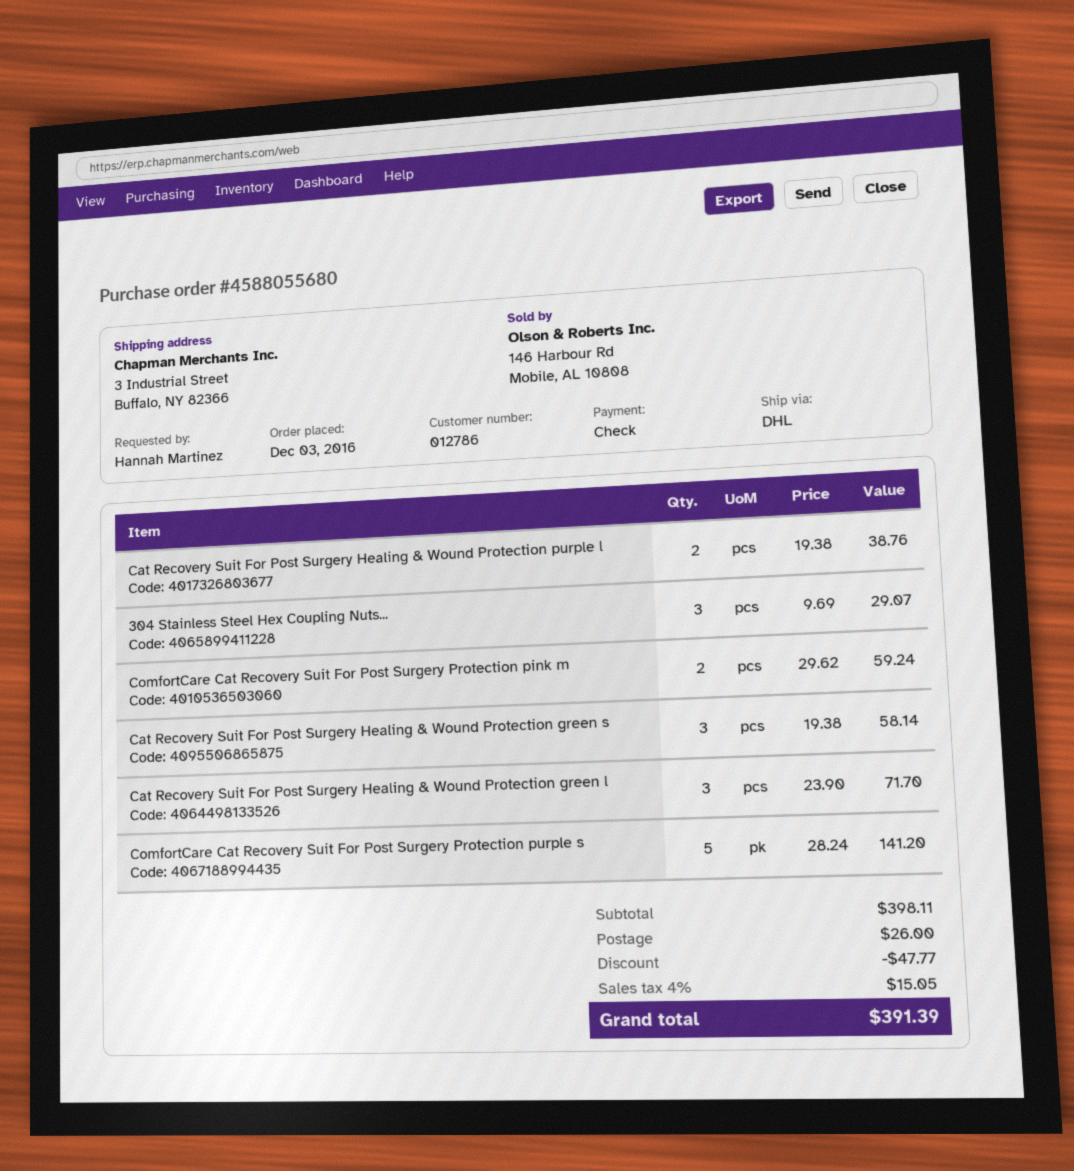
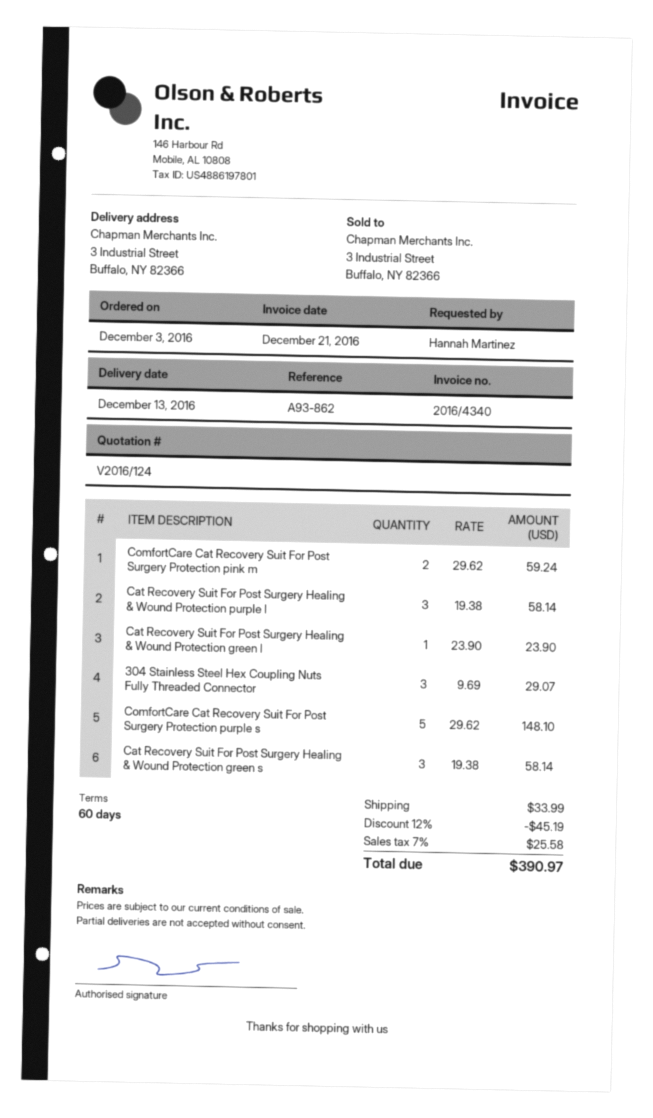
Cat Recovery Suit For Post Surgery Healing & Wound Protection purple l: 2 x 19.38 = 38.76 -> 3 x 19.38 = 58.14
Cat Recovery Suit For Post Surgery Healing & Wound Protection green l: 3 x 23.90 = 71.70 -> 1 x 23.90 = 23.90
ComfortCare Cat Recovery Suit For Post Surgery Protection purple s: 5 x 28.24 = 141.20 -> 5 x 29.62 = 148.10
discount: 47.77 -> 45.19
shipping: 26.00 -> 33.99
tax: 4% = 15.05 -> 7% = 25.58
total: 391.39 -> 390.97

